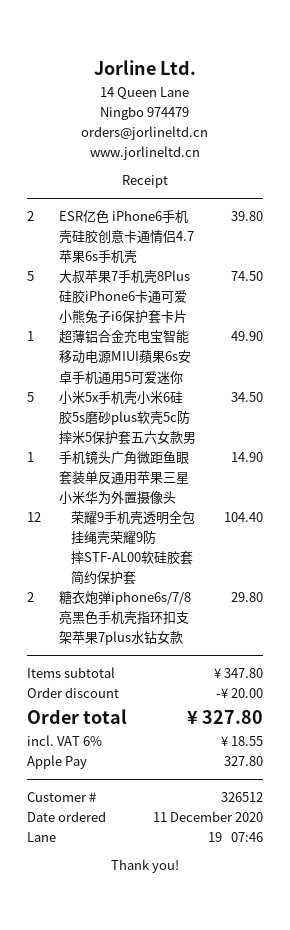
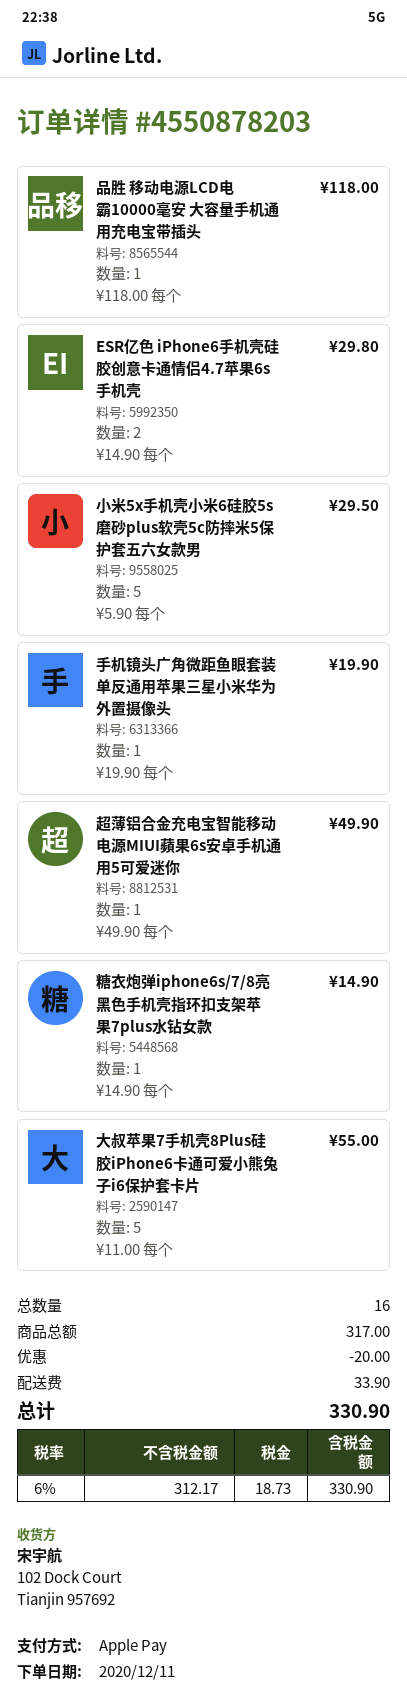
ESR亿色 iPhone6手机壳硅胶创意卡通情侣4.7苹果6s手机壳: 2 for 39.80 -> 2 for 29.80
大叔苹果7手机壳8Plus硅胶iPhone6卡通可爱小熊兔子i6保护套卡片: 5 for 74.50 -> 5 for 55.00
小米5x手机壳小米6硅胶5s磨砂plus软壳5c防摔米5保护套五六女款男: 5 for 34.50 -> 5 for 29.50
手机镜头广角微距鱼眼套装单反通用苹果三星小米华为外置摄像头: 1 for 14.90 -> 1 for 19.90
荣耀9手机壳透明全包挂绳壳荣耀9防摔STF-AL00软硅胶套简约保护套: 12 for 104.40 -> none
糖衣炮弹iphone6s/7/8亮黑色手机壳指环扣支架苹果7plus水钻女款: 2 for 29.80 -> 1 for 14.90
品胜 移动电源LCD电霸10000毫安 大容量手机通用充电宝带插头: none -> 1 for 118.00
subtotal: 347.80 -> 317.00
shipping: none -> 33.90
tax: 6% = 18.55 -> 6% = 18.73
total: 327.80 -> 330.90

